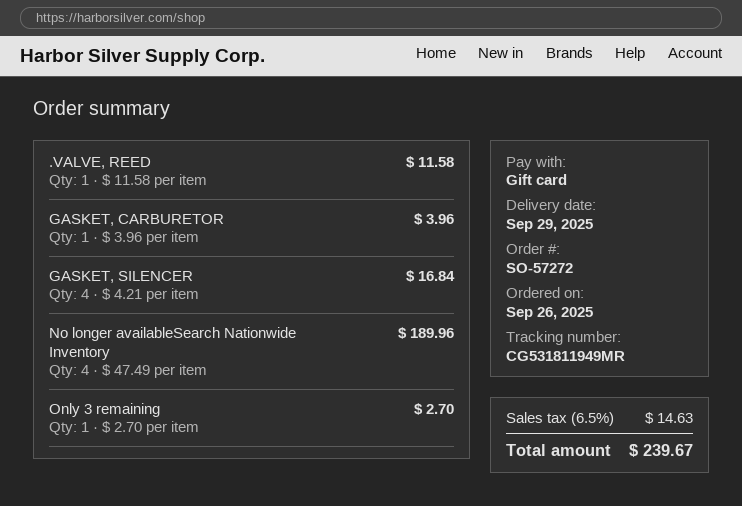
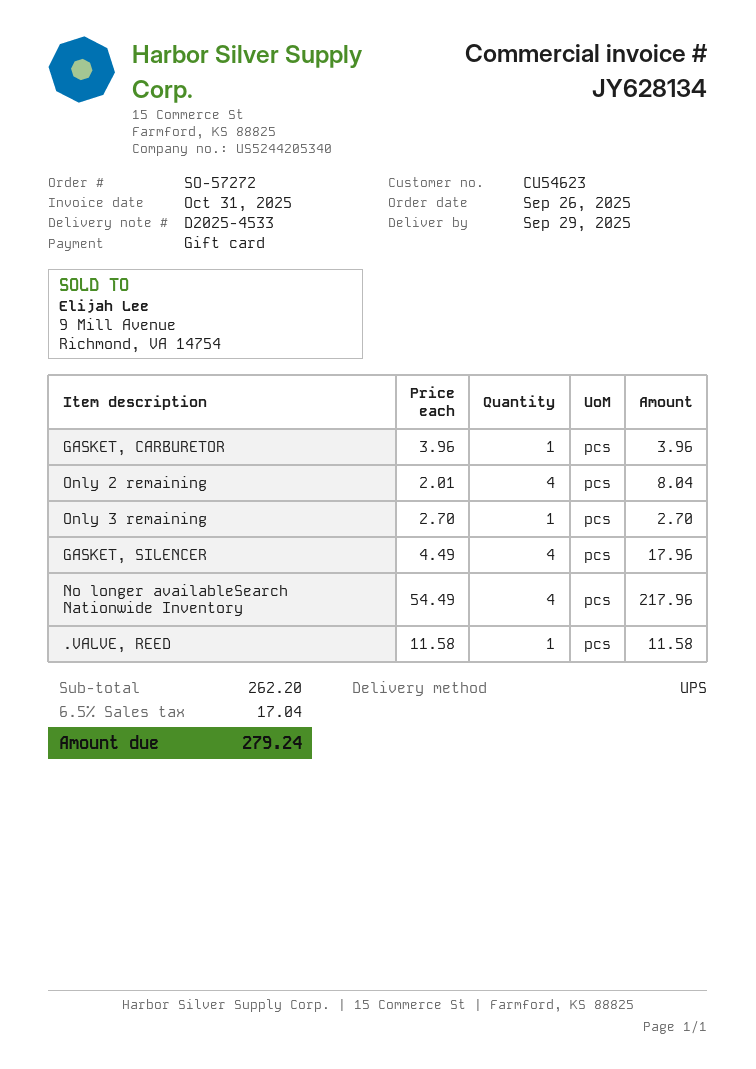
GASKET, SILENCER: 4 x 4.21 = 16.84 -> 4 x 4.49 = 17.96
No longer availableSearch Nationwide Inventory: 4 x 47.49 = 189.96 -> 4 x 54.49 = 217.96
Only 2 remaining: none -> 4 x 2.01 = 8.04
tax: 6.5% = 14.63 -> 6.5% = 17.04
total: 239.67 -> 279.24

